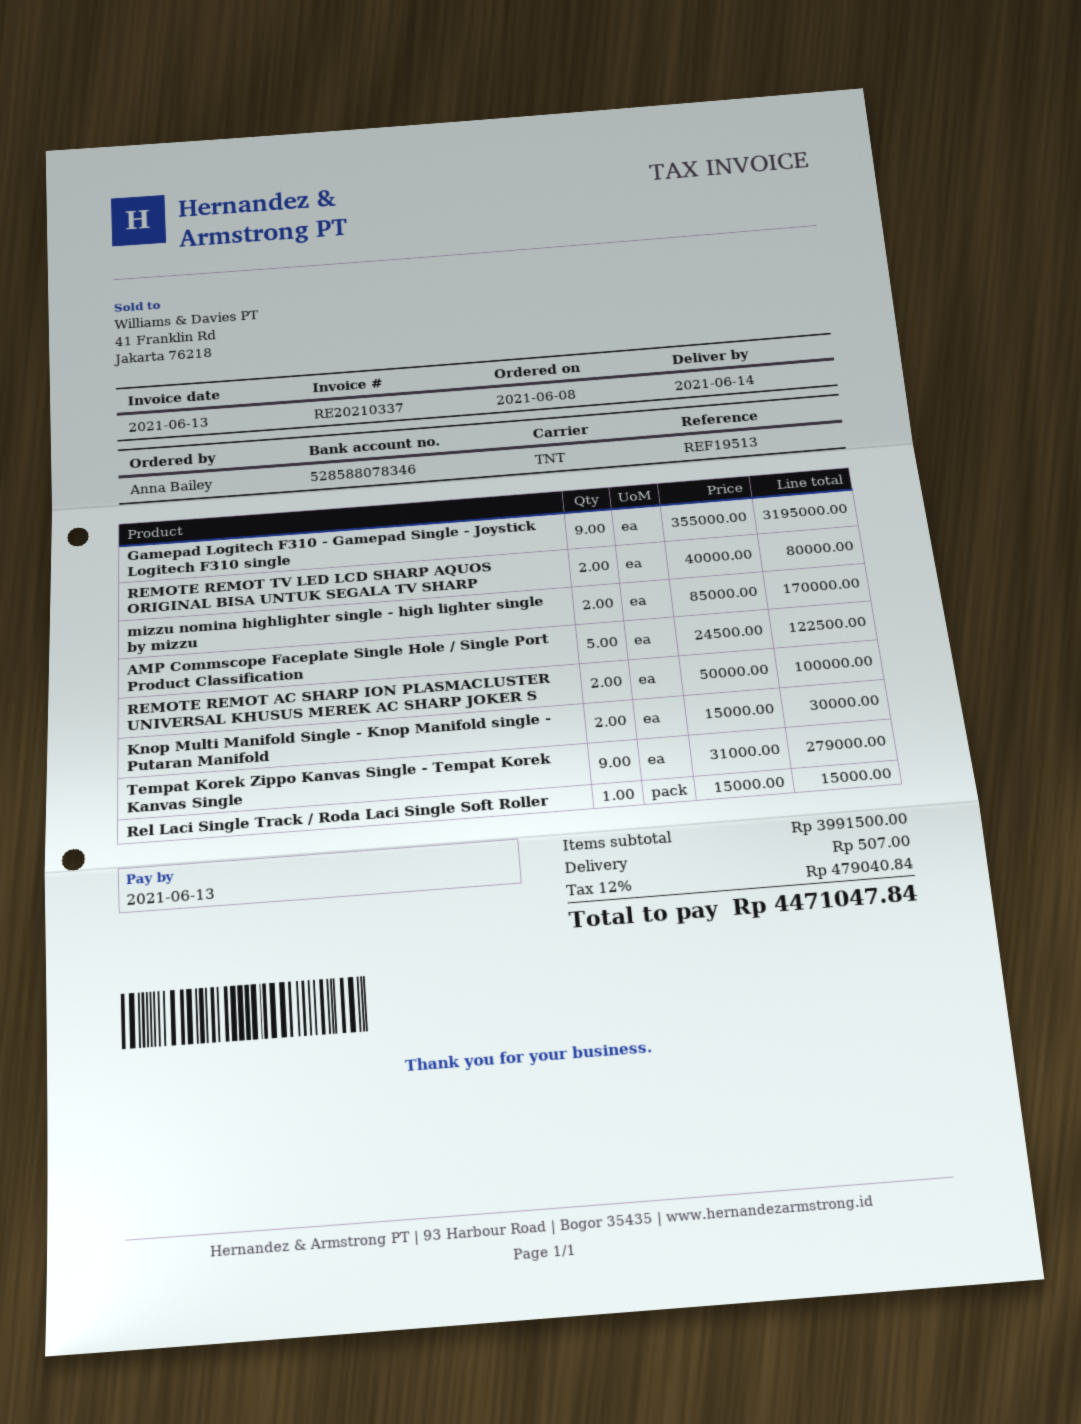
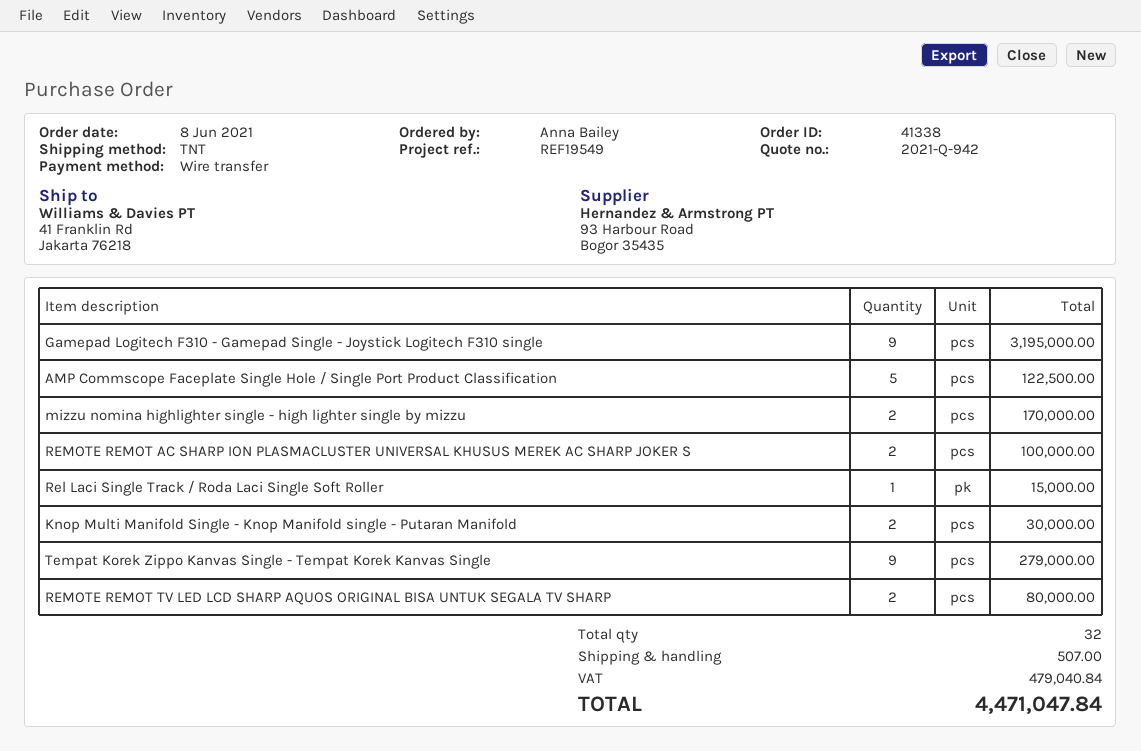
reference: REF19513 -> REF19549

